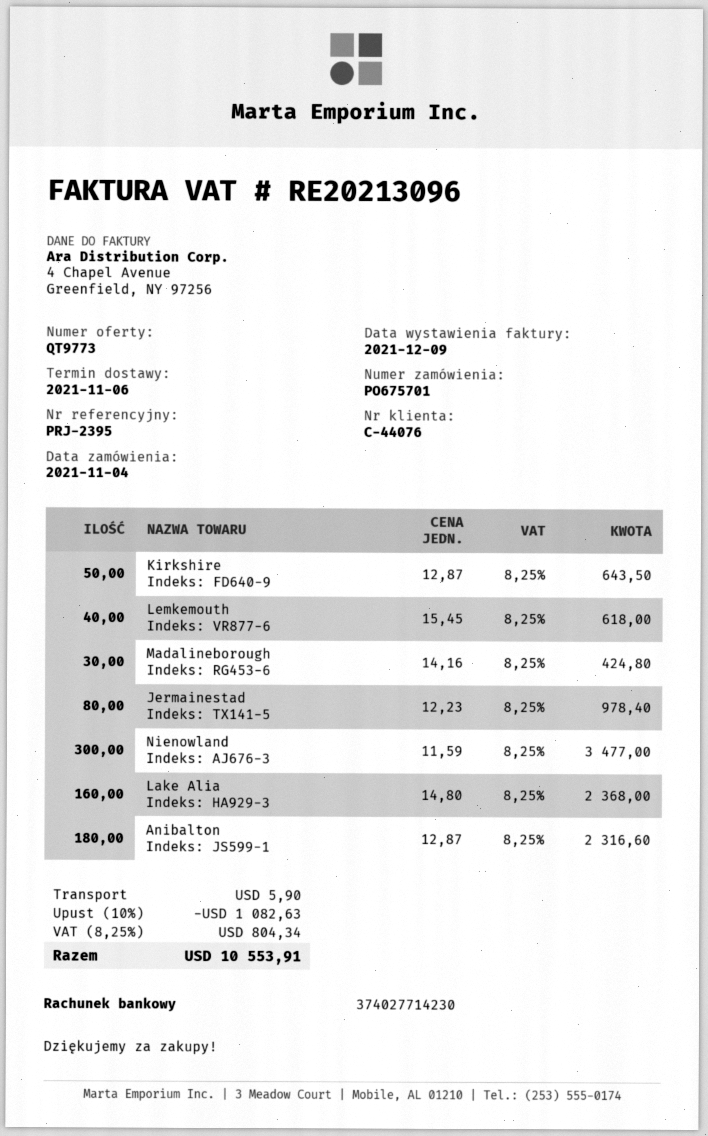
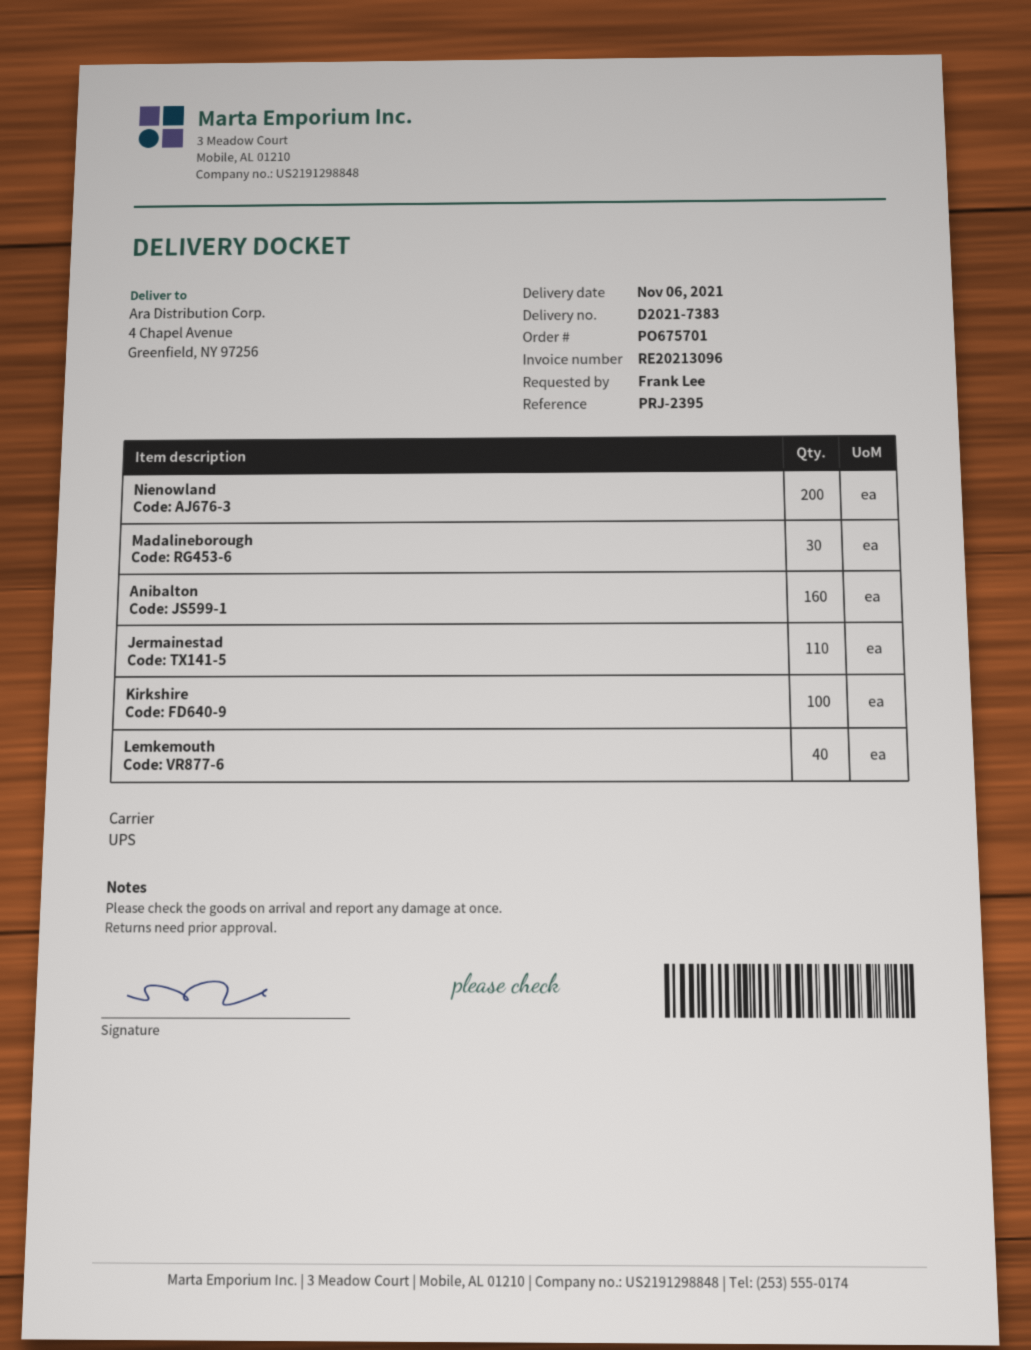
Kirkshire: 50 -> 100
Jermainestad: 80 -> 110
Nienowland: 300 -> 200
Lake Alia: 160 -> none
Anibalton: 180 -> 160

